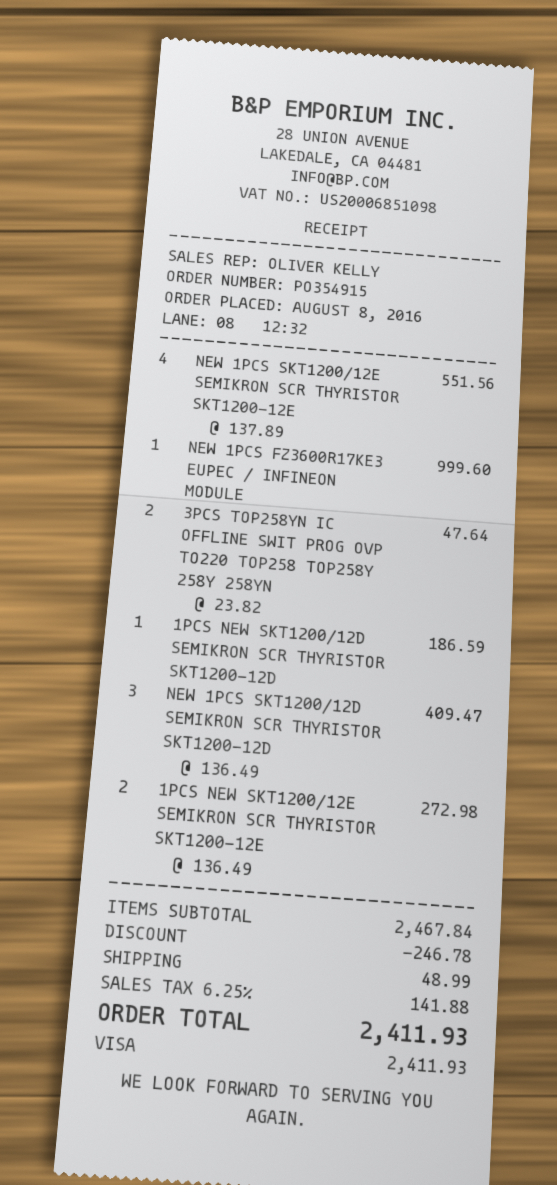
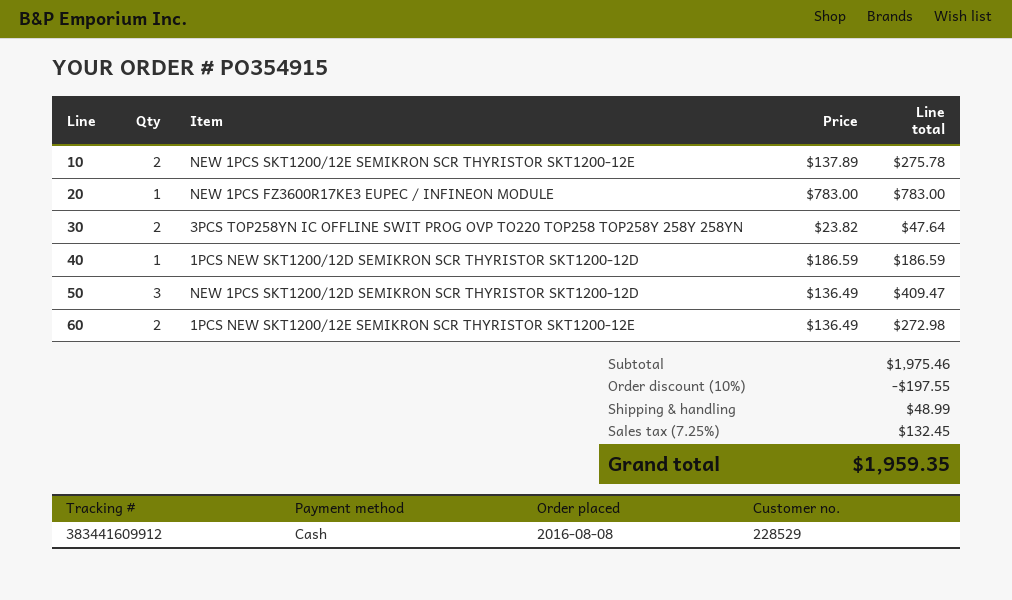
payment method: Visa -> cash
NEW 1PCS SKT1200/12E SEMIKRON SCR THYRISTOR SKT1200-12E: 4 x 137.89 = 551.56 -> 2 x 137.89 = 275.78
NEW 1PCS FZ3600R17KE3 EUPEC / INFINEON MODULE: 1 x 999.60 = 999.60 -> 1 x 783.00 = 783.00
subtotal: 2467.84 -> 1975.46
discount: 246.78 -> 197.55
tax: 6.25% = 141.88 -> 7.25% = 132.45
total: 2411.93 -> 1959.35

